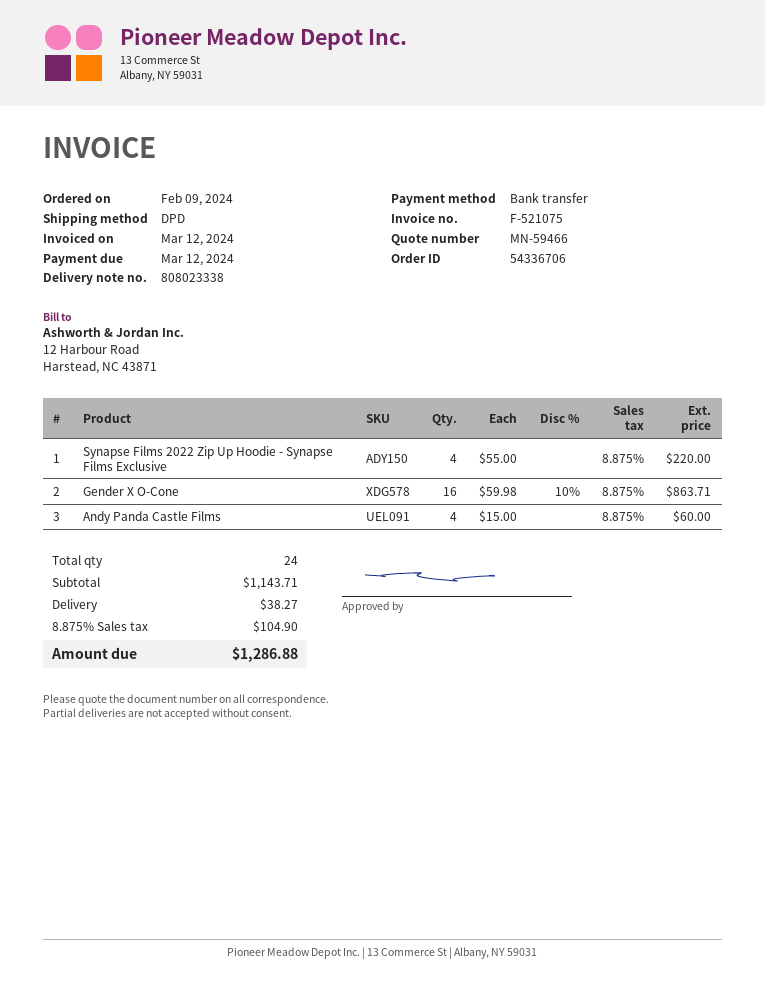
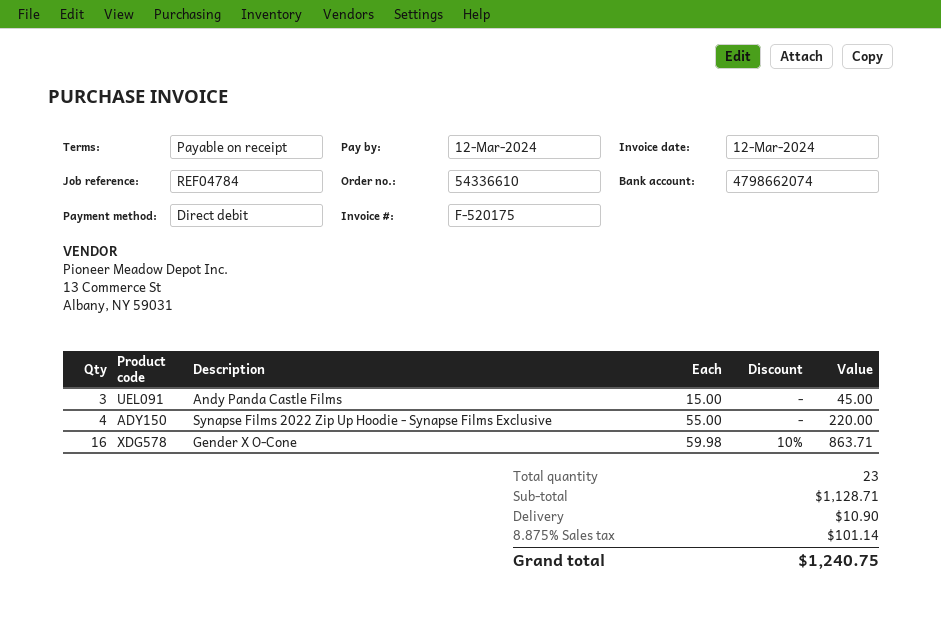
order number: 54336706 -> 54336610
invoice number: F-521075 -> F-520175
payment method: bank transfer -> direct debit
Andy Panda Castle Films: 4 x 15.00 = 60.00 -> 3 x 15.00 = 45.00
total quantity: 24 -> 23
subtotal: 1143.71 -> 1128.71
shipping: 38.27 -> 10.90
tax: 8.875% = 104.90 -> 8.875% = 101.14
total: 1286.88 -> 1240.75

